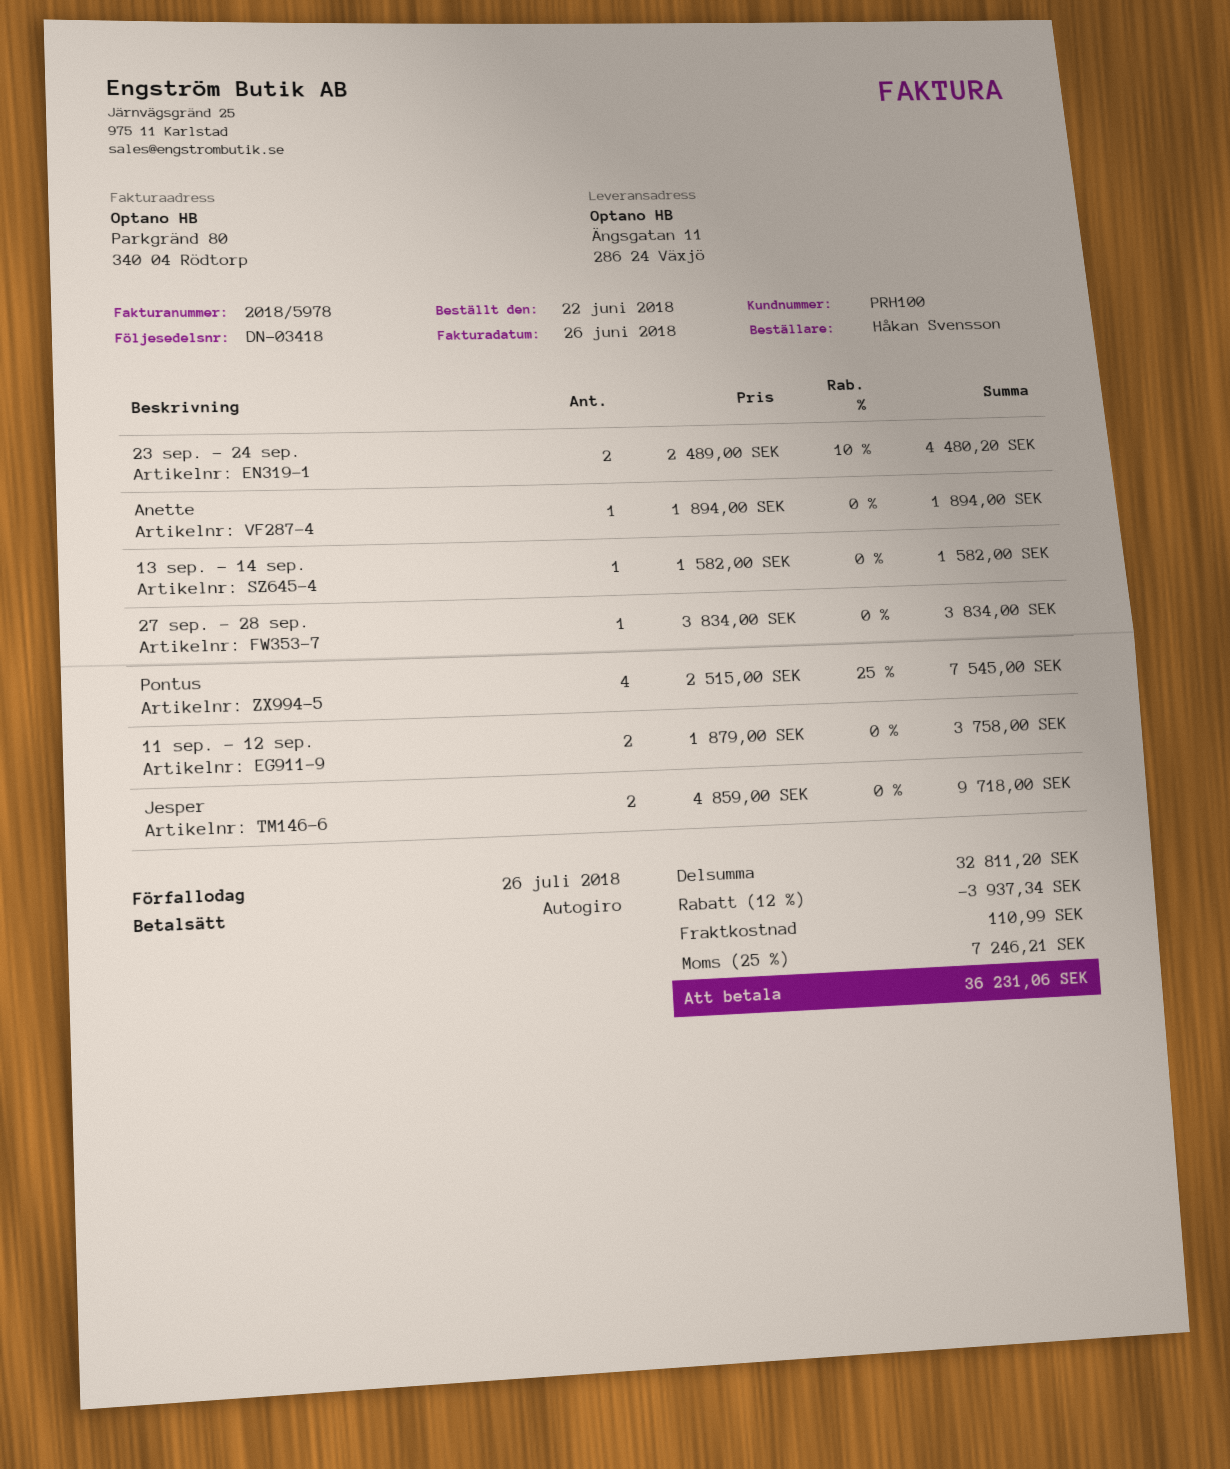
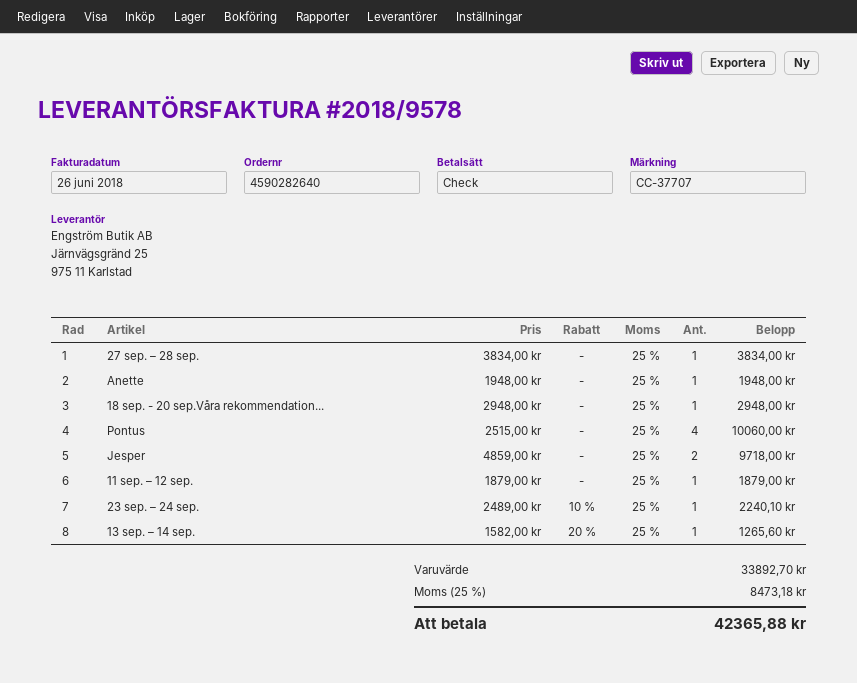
invoice number: 2018/5978 -> 2018/9578
payment method: direct debit -> cheque
23 sep. – 24 sep.: 2 x 2489.00 - 10% = 4480.20 -> 1 x 2489.00 - 10% = 2240.10
Anette: 1 x 1894.00 = 1894.00 -> 1 x 1948.00 = 1948.00
13 sep. – 14 sep.: 1 x 1582.00 = 1582.00 -> 1 x 1582.00 - 20% = 1265.60
Pontus: 4 x 2515.00 - 25% = 7545.00 -> 4 x 2515.00 = 10060.00
11 sep. – 12 sep.: 2 x 1879.00 = 3758.00 -> 1 x 1879.00 = 1879.00
18 sep. - 20 sep.Våra rekommendation...: none -> 1 x 2948.00 = 2948.00
subtotal: 32811.20 -> 33892.70
discount: 12% = 3937.34 -> none
shipping: 110.99 -> none
tax: 25% = 7246.21 -> 25% = 8473.18
total: 36231.06 -> 42365.88

